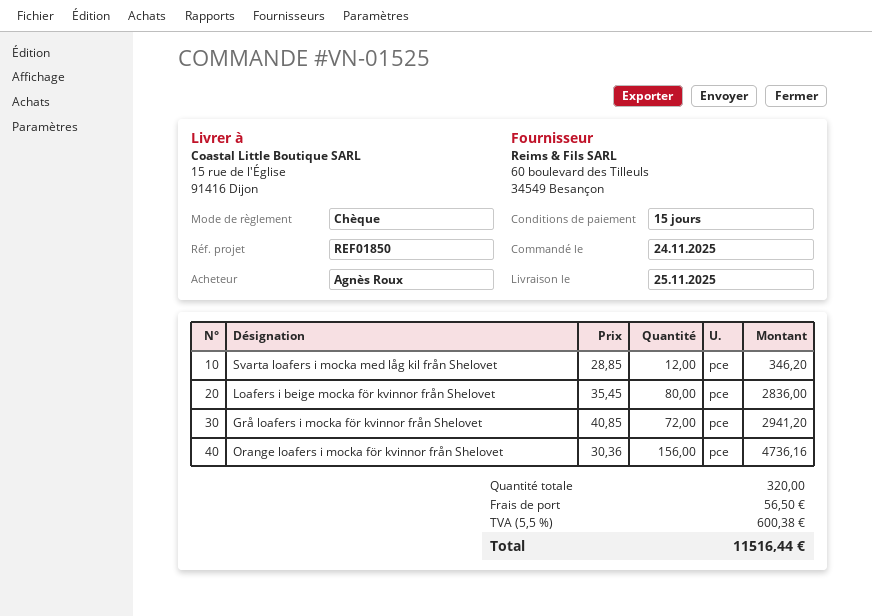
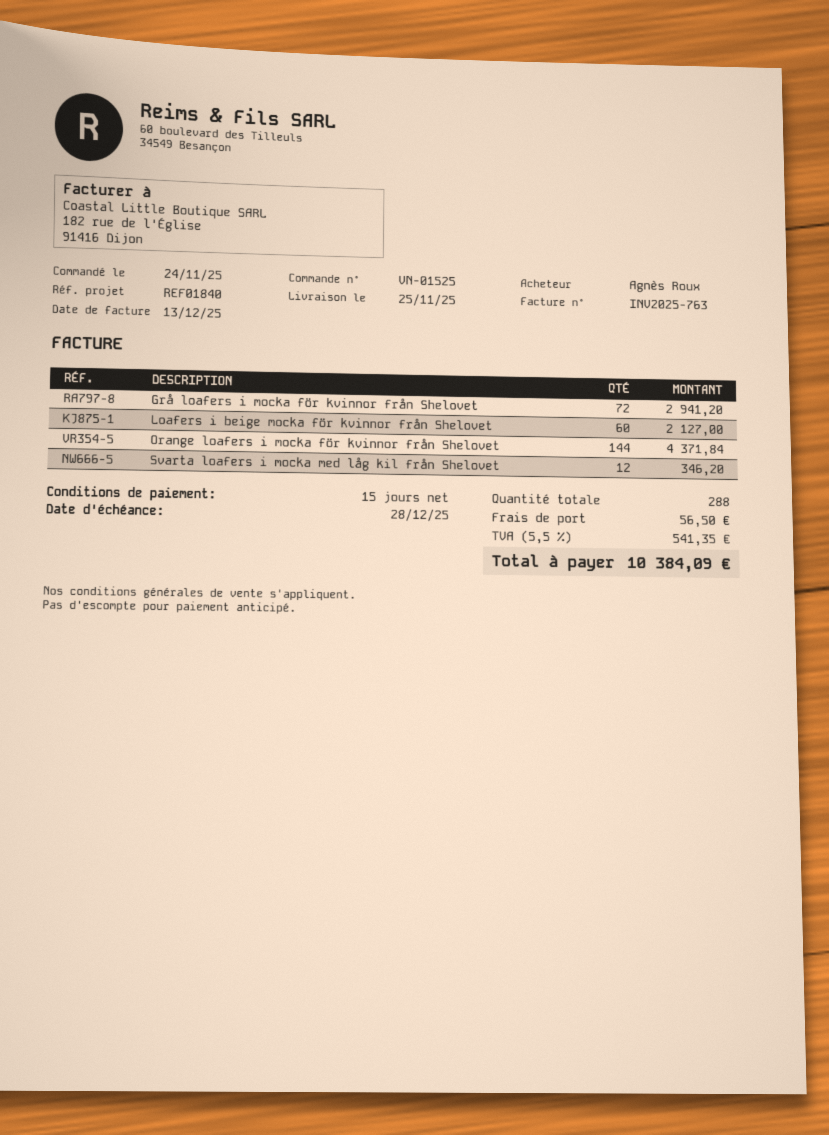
reference: REF01850 -> REF01840
Loafers i beige mocka för kvinnor från Shelovet: 80 for 2836.00 -> 60 for 2127.00
Orange loafers i mocka för kvinnor från Shelovet: 156 for 4736.16 -> 144 for 4371.84
total quantity: 320 -> 288
tax: 5.5% = 600.38 -> 5.5% = 541.35
total: 11516.44 -> 10384.09

